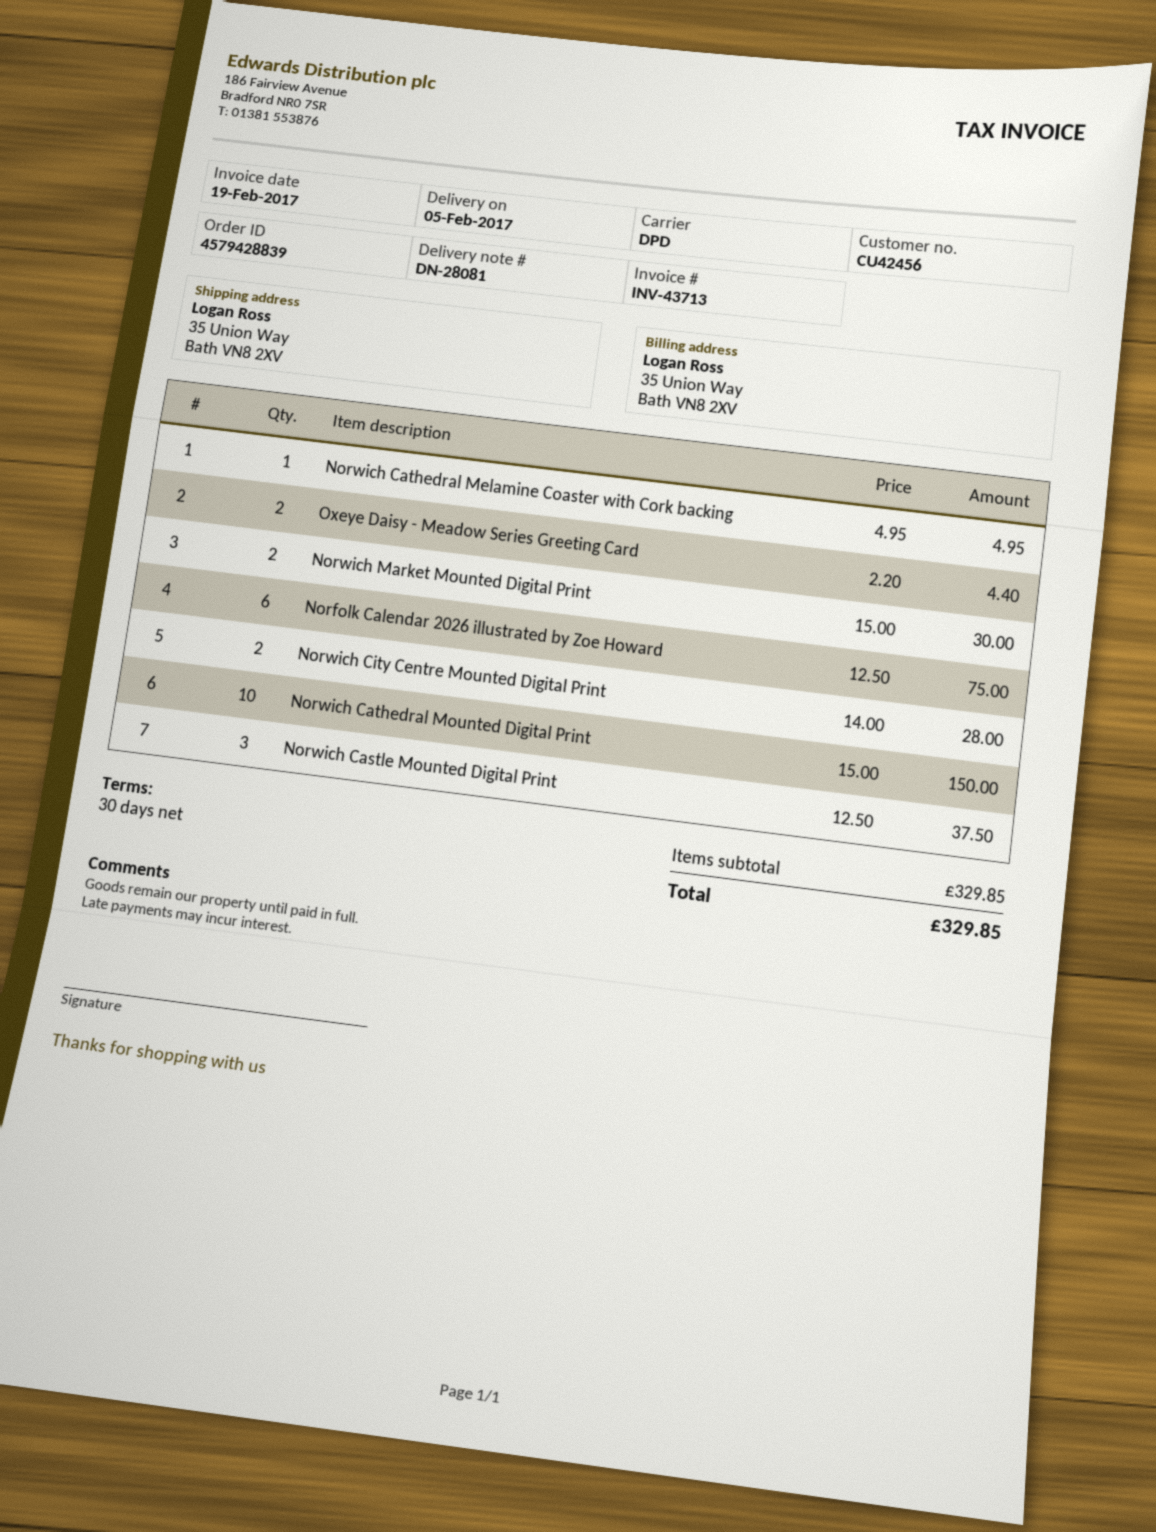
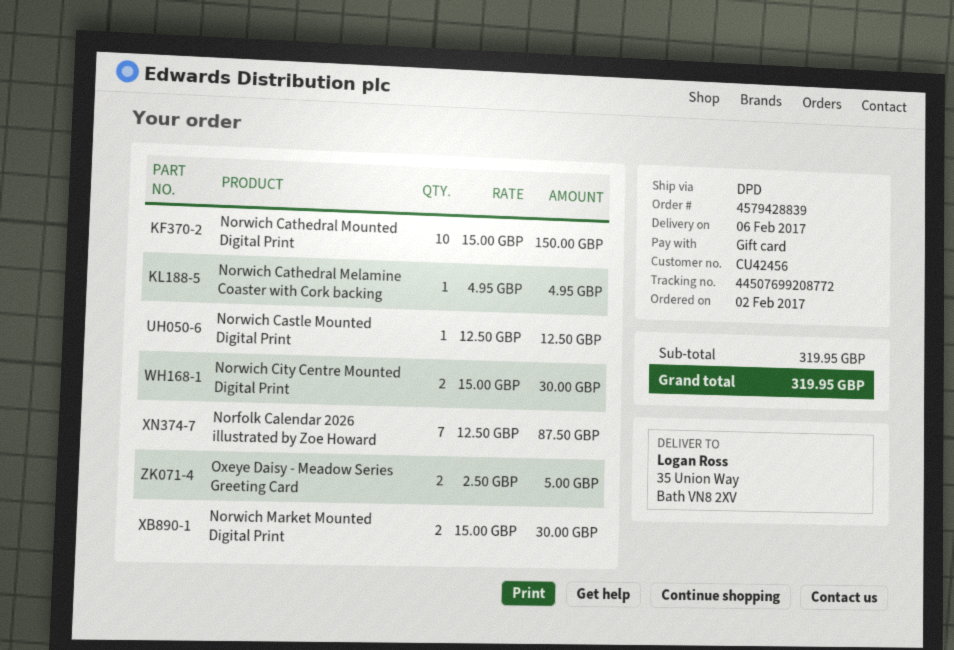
delivery date: 2017-02-05 -> 2017-02-06
Oxeye Daisy - Meadow Series Greeting Card: 2 x 2.20 = 4.40 -> 2 x 2.50 = 5.00
Norfolk Calendar 2026 illustrated by Zoe Howard: 6 x 12.50 = 75.00 -> 7 x 12.50 = 87.50
Norwich City Centre Mounted Digital Print: 2 x 14.00 = 28.00 -> 2 x 15.00 = 30.00
Norwich Castle Mounted Digital Print: 3 x 12.50 = 37.50 -> 1 x 12.50 = 12.50
subtotal: 329.85 -> 319.95
total: 329.85 -> 319.95

